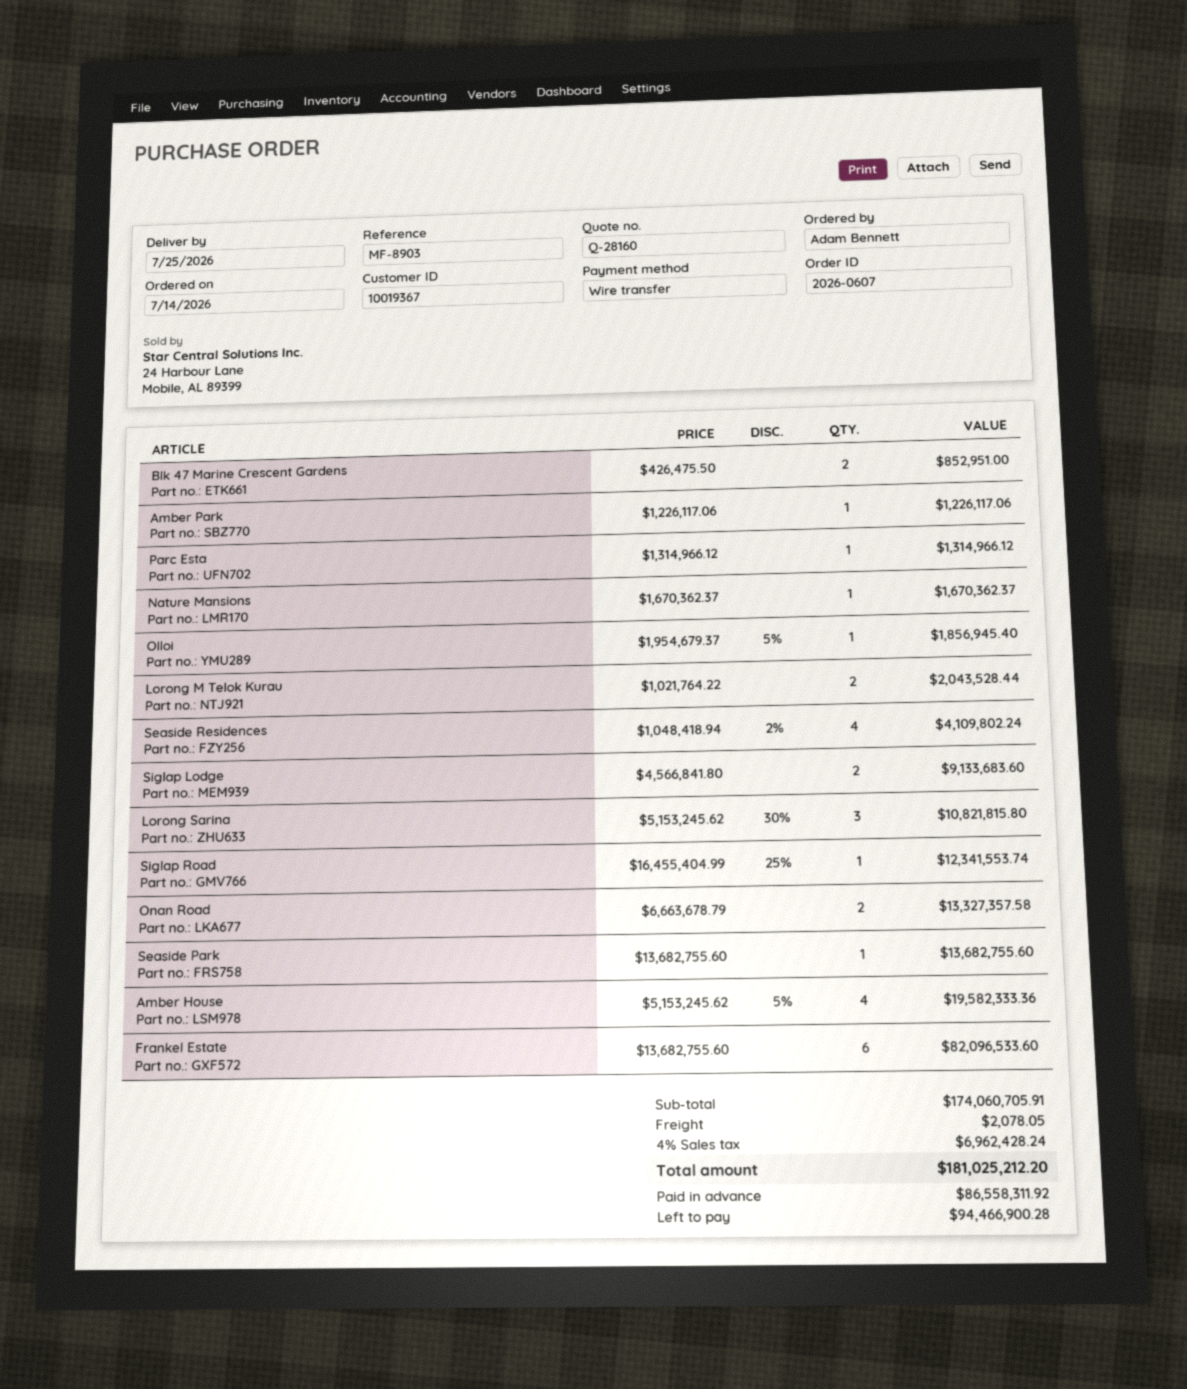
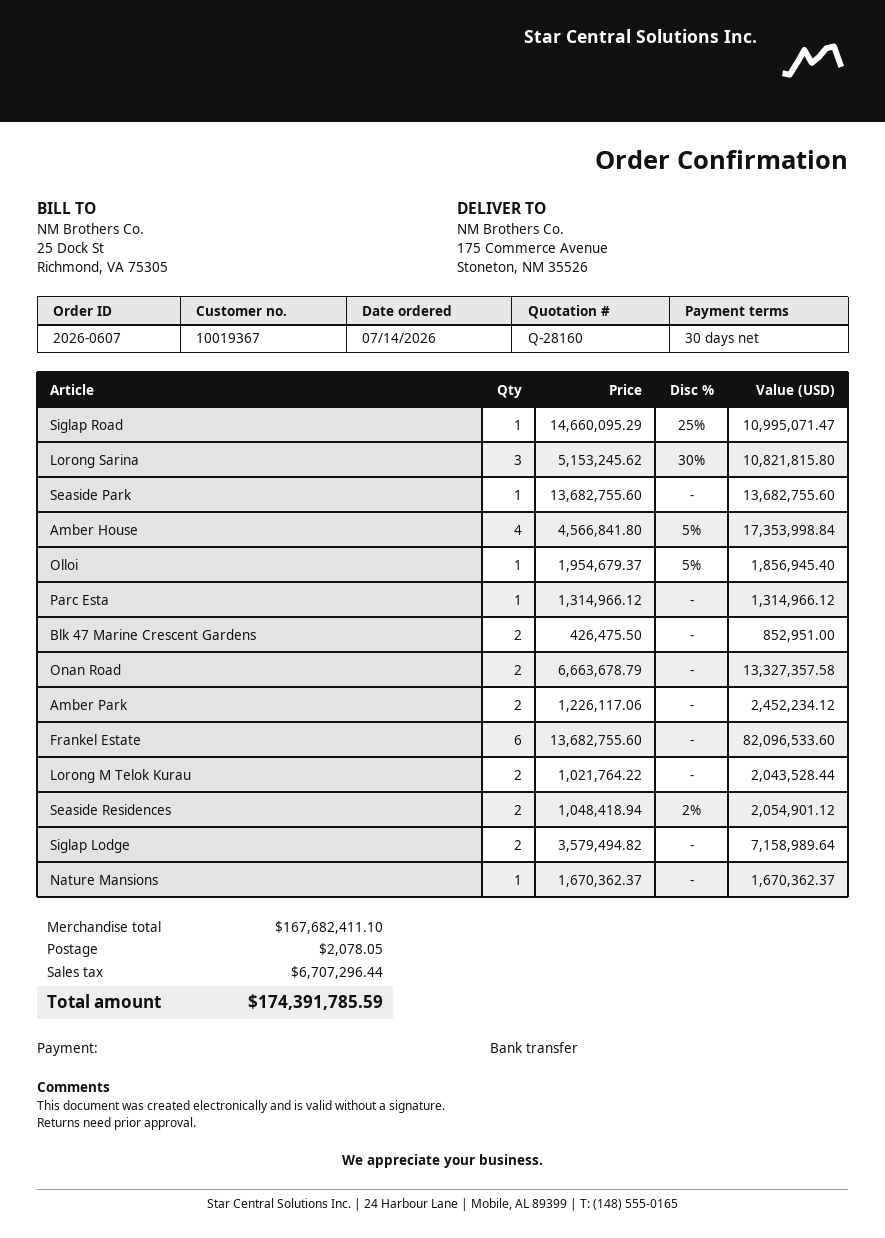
Amber Park: 1 x 1226117.06 = 1226117.06 -> 2 x 1226117.06 = 2452234.12
Seaside Residences: 4 x 1048418.94 - 2% = 4109802.24 -> 2 x 1048418.94 - 2% = 2054901.12
Siglap Lodge: 2 x 4566841.80 = 9133683.60 -> 2 x 3579494.82 = 7158989.64
Siglap Road: 1 x 16455404.99 - 25% = 12341553.74 -> 1 x 14660095.29 - 25% = 10995071.47
Amber House: 4 x 5153245.62 - 5% = 19582333.36 -> 4 x 4566841.80 - 5% = 17353998.84
subtotal: 174060705.91 -> 167682411.10
tax: 6962428.24 -> 6707296.44
total: 181025212.20 -> 174391785.59

